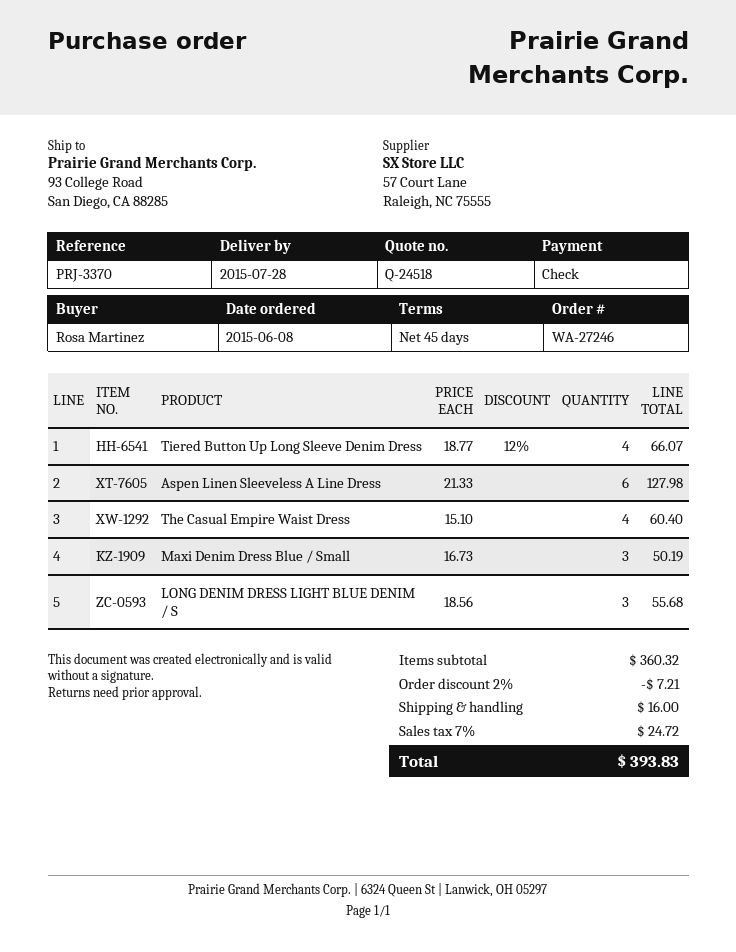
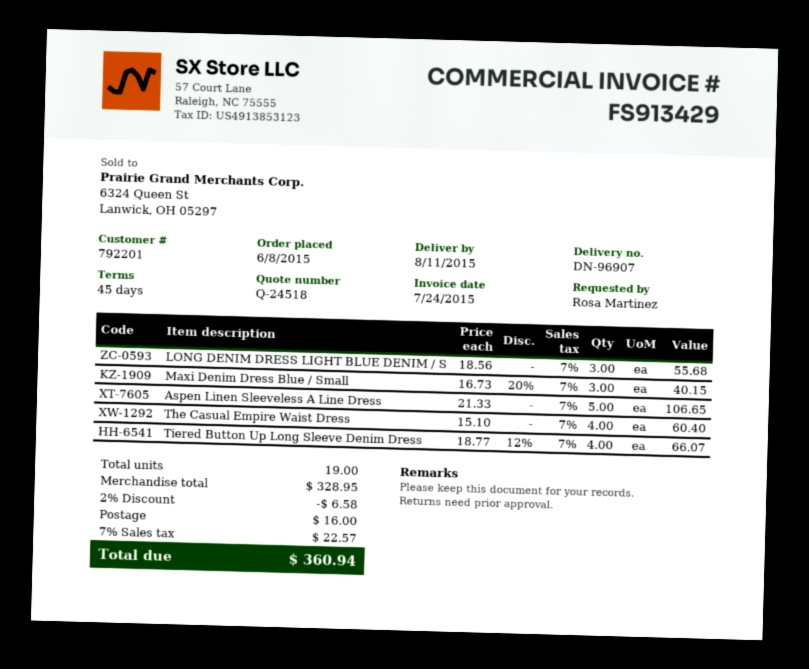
delivery date: 2015-07-28 -> 2015-08-11
Aspen Linen Sleeveless A Line Dress: 6 x 21.33 = 127.98 -> 5 x 21.33 = 106.65
Maxi Denim Dress Blue / Small: 3 x 16.73 = 50.19 -> 3 x 16.73 - 20% = 40.15
subtotal: 360.32 -> 328.95
discount: 2% = 7.21 -> 2% = 6.58
tax: 7% = 24.72 -> 7% = 22.57
total: 393.83 -> 360.94

